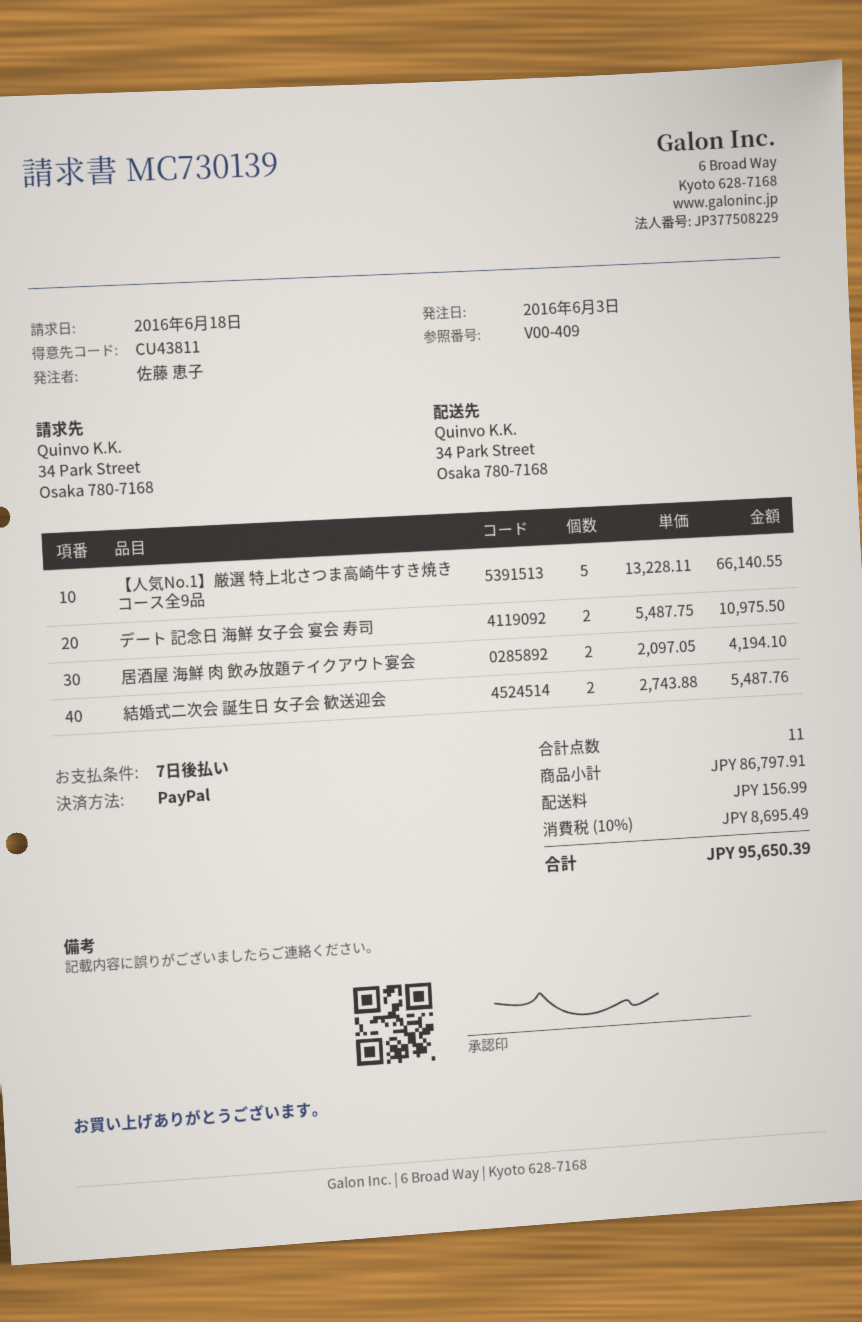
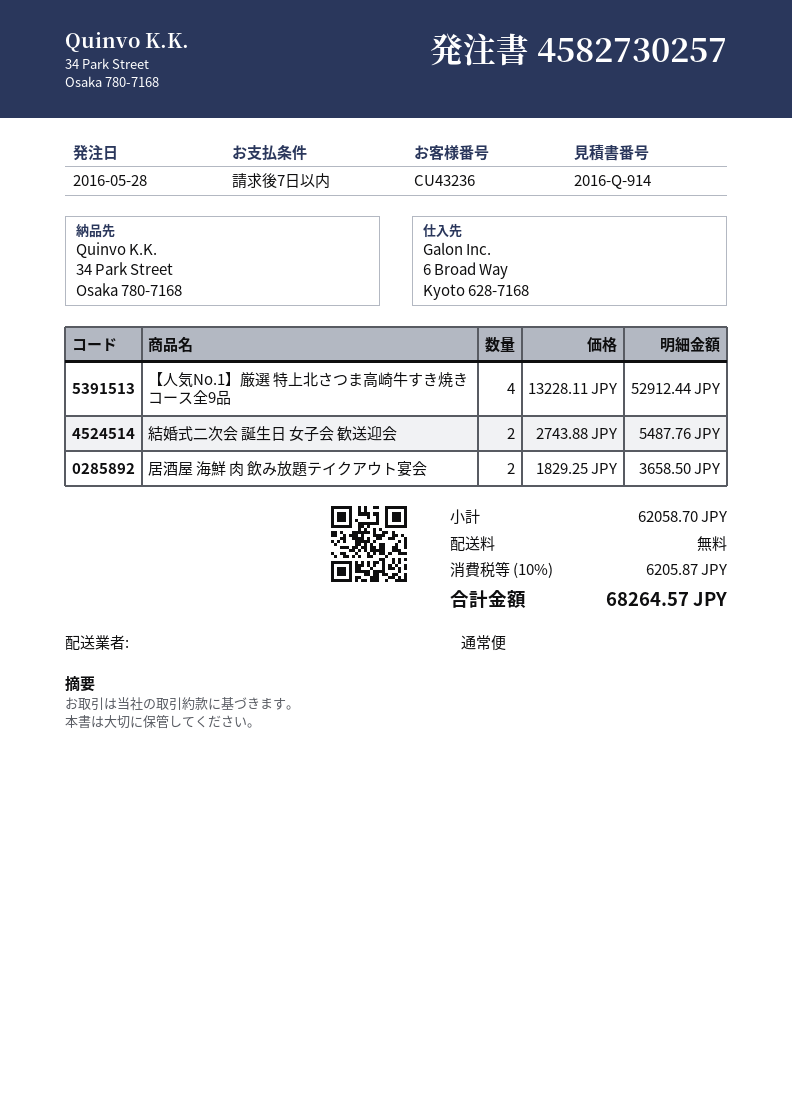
order date: 2016-06-03 -> 2016-05-28
customer number: CU43811 -> CU43236
【人気No.1】厳選 特上北さつま高崎牛すき焼きコース全9品: 5 x 13228.11 = 66140.55 -> 4 x 13228.11 = 52912.44
デート 記念日 海鮮 女子会 宴会 寿司: 2 x 5487.75 = 10975.50 -> none
居酒屋 海鮮 肉 飲み放題テイクアウト宴会: 2 x 2097.05 = 4194.10 -> 2 x 1829.25 = 3658.50
subtotal: 86797.91 -> 62058.70
shipping: 156.99 -> 0.00
tax: 10% = 8695.49 -> 10% = 6205.87
total: 95650.39 -> 68264.57

